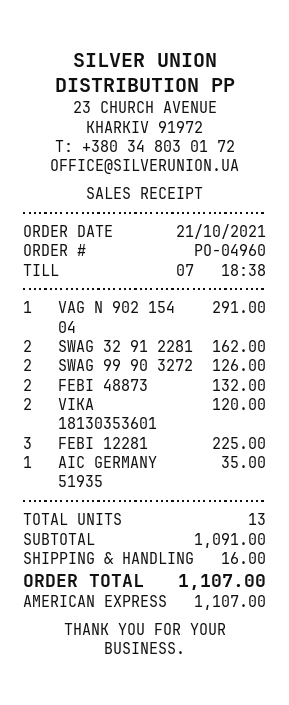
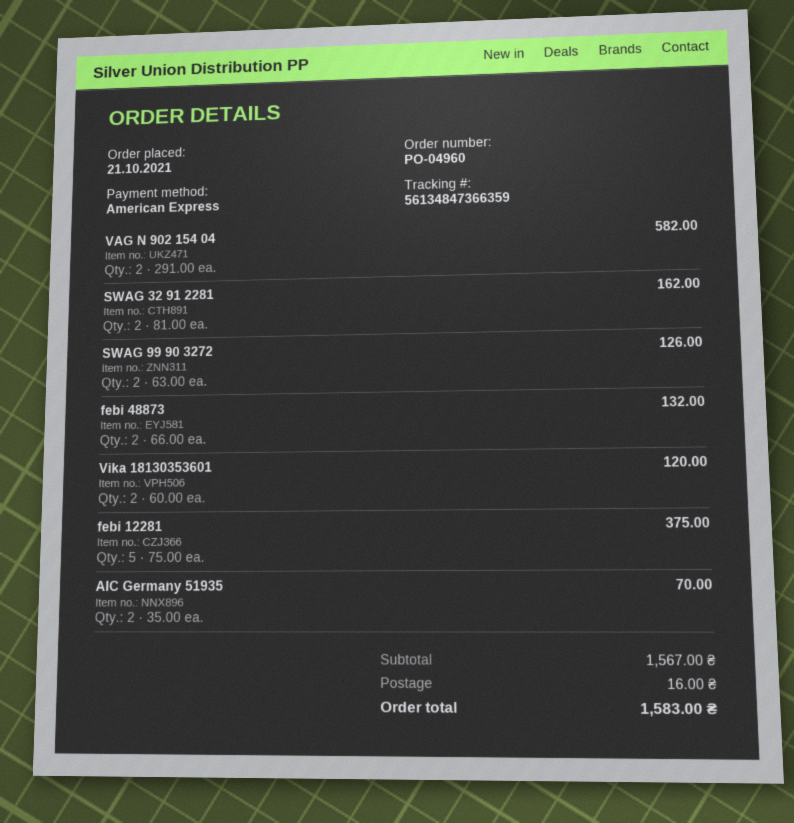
VAG N 902 154 04: 1 for 291.00 -> 2 for 582.00
FEBI 12281: 3 for 225.00 -> 5 for 375.00
AIC GERMANY 51935: 1 for 35.00 -> 2 for 70.00
subtotal: 1091.00 -> 1567.00
total: 1107.00 -> 1583.00

